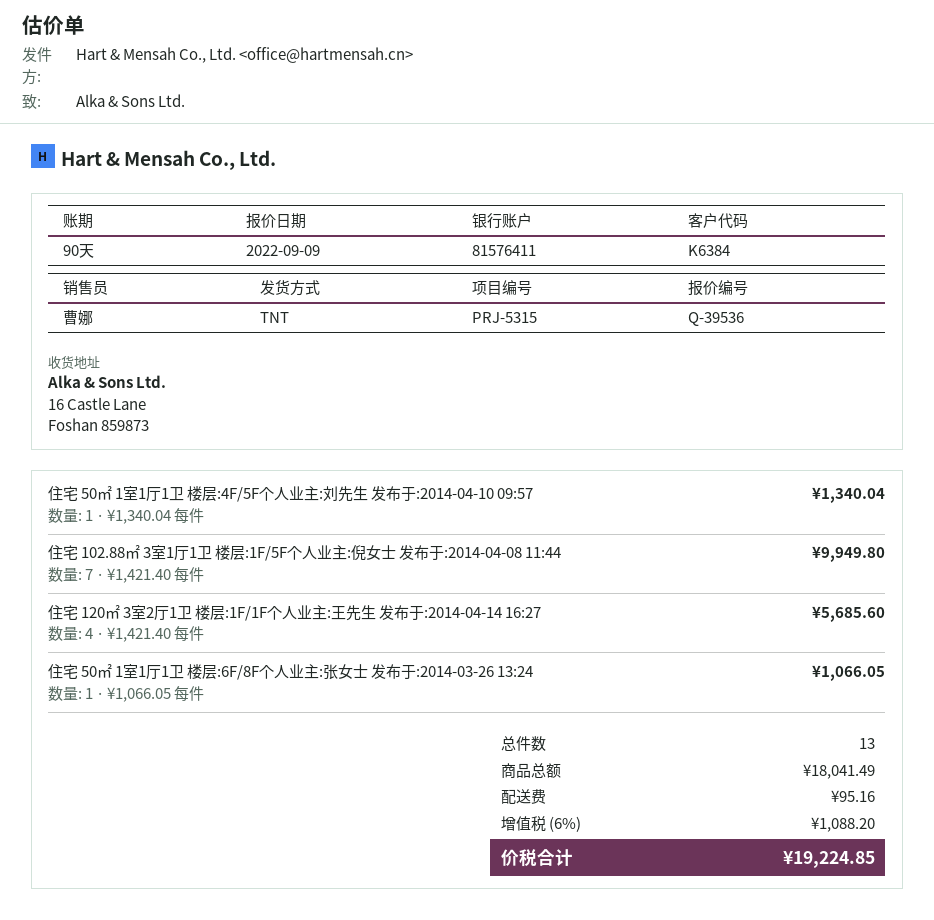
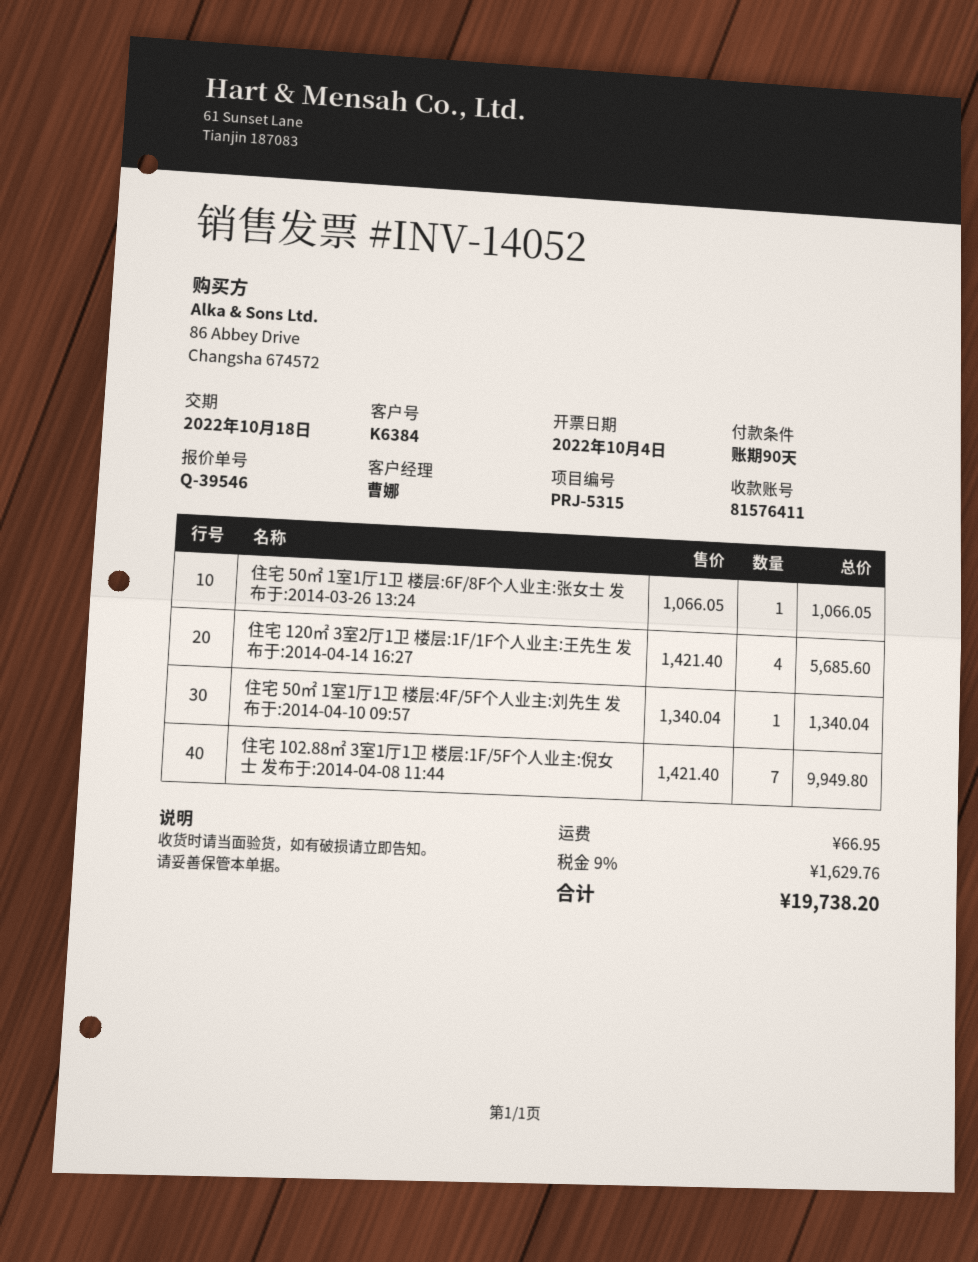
quote number: Q-39536 -> Q-39546
shipping: 95.16 -> 66.95
tax: 6% = 1088.20 -> 9% = 1629.76
total: 19224.85 -> 19738.20

